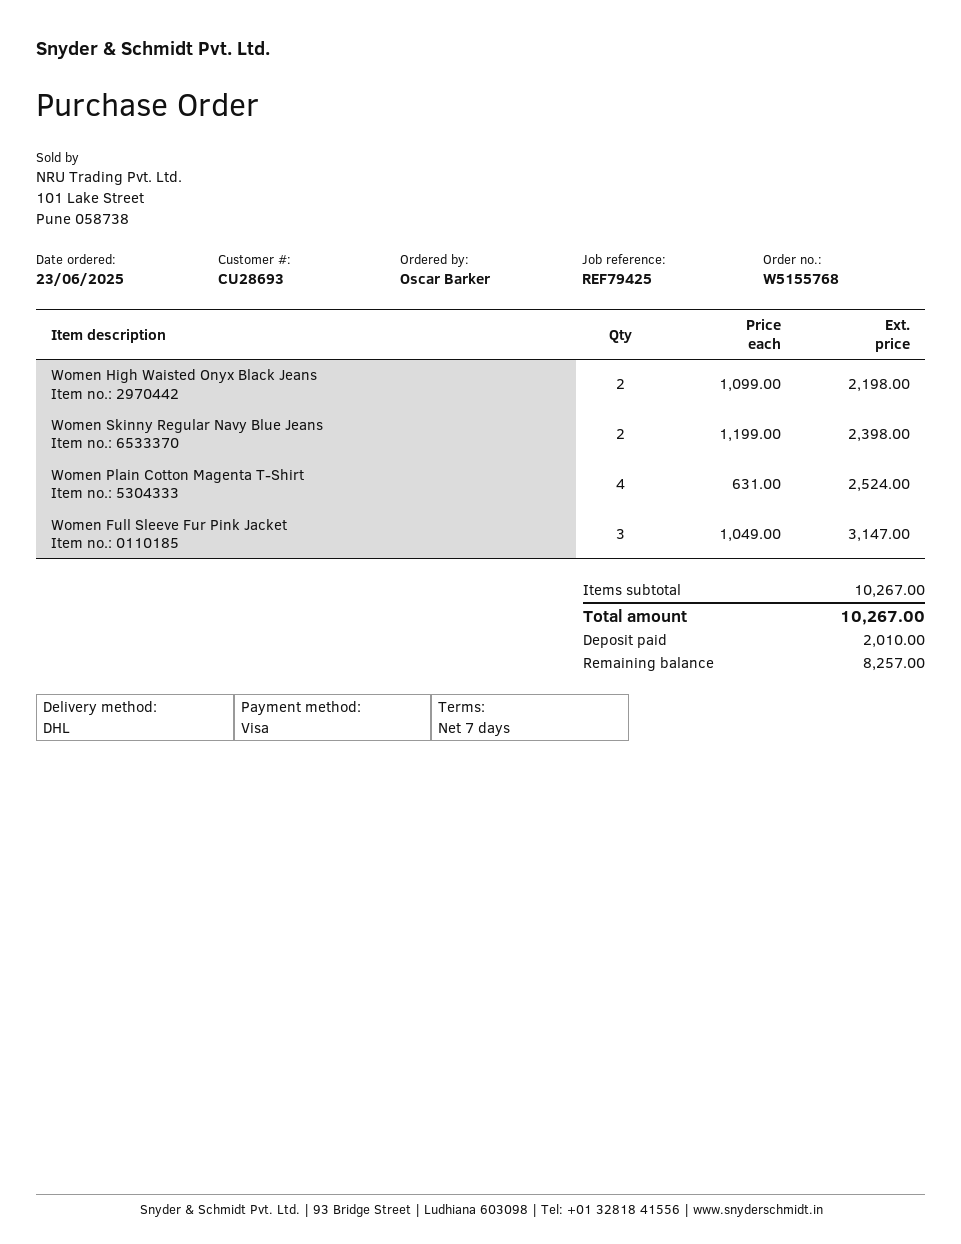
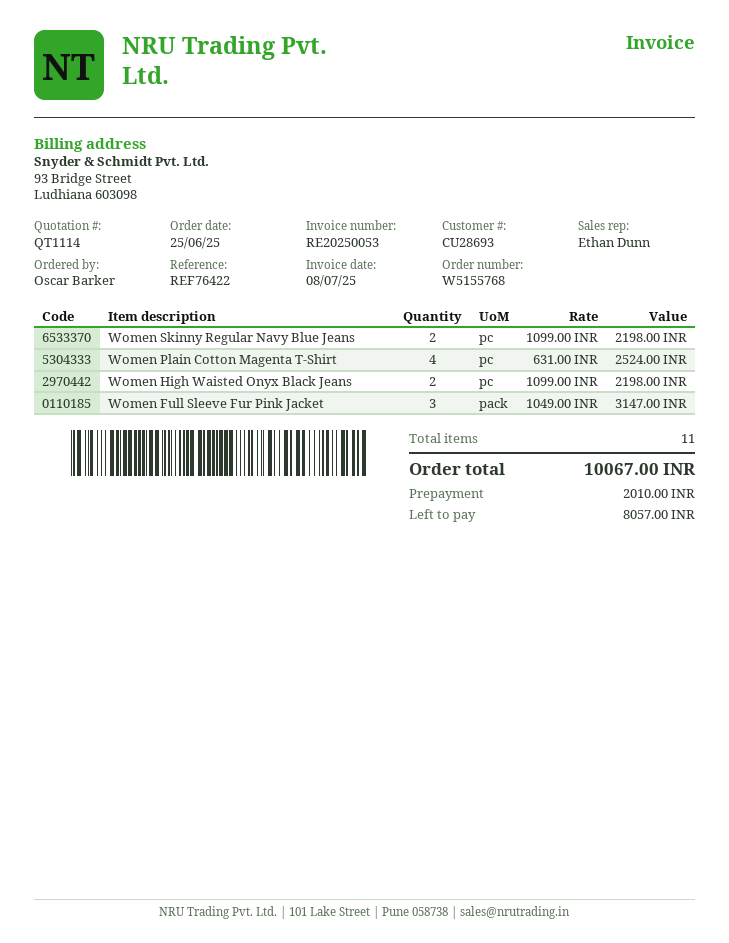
order date: 2025-06-23 -> 2025-06-25
reference: REF79425 -> REF76422
Women Skinny Regular Navy Blue Jeans: 2 x 1199.00 = 2398.00 -> 2 x 1099.00 = 2198.00
total: 10267.00 -> 10067.00
balance: 8257.00 -> 8057.00

